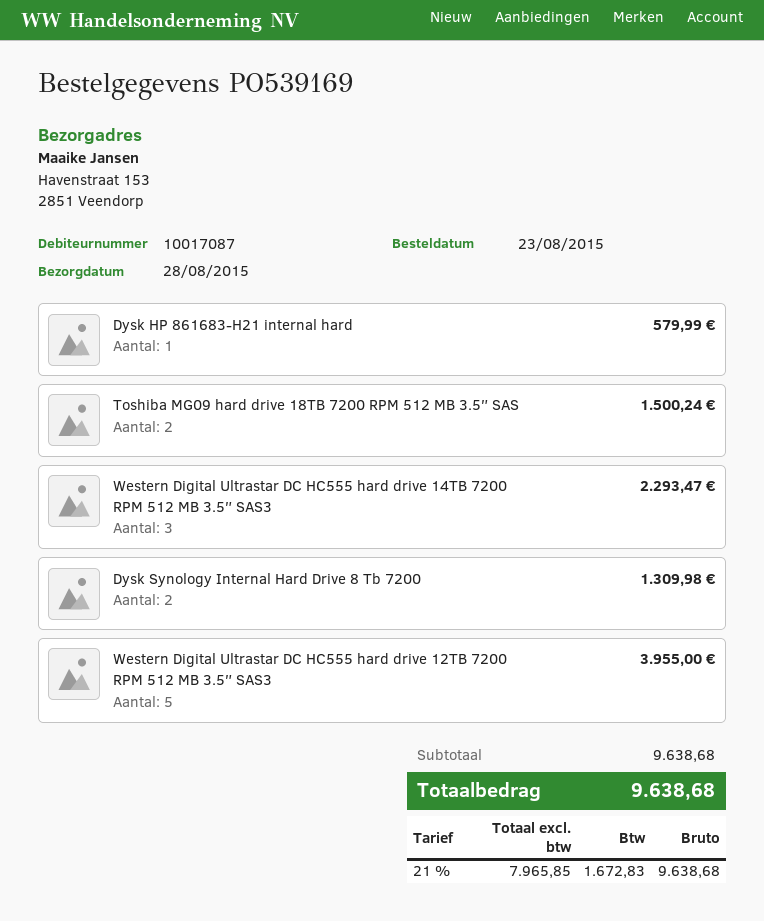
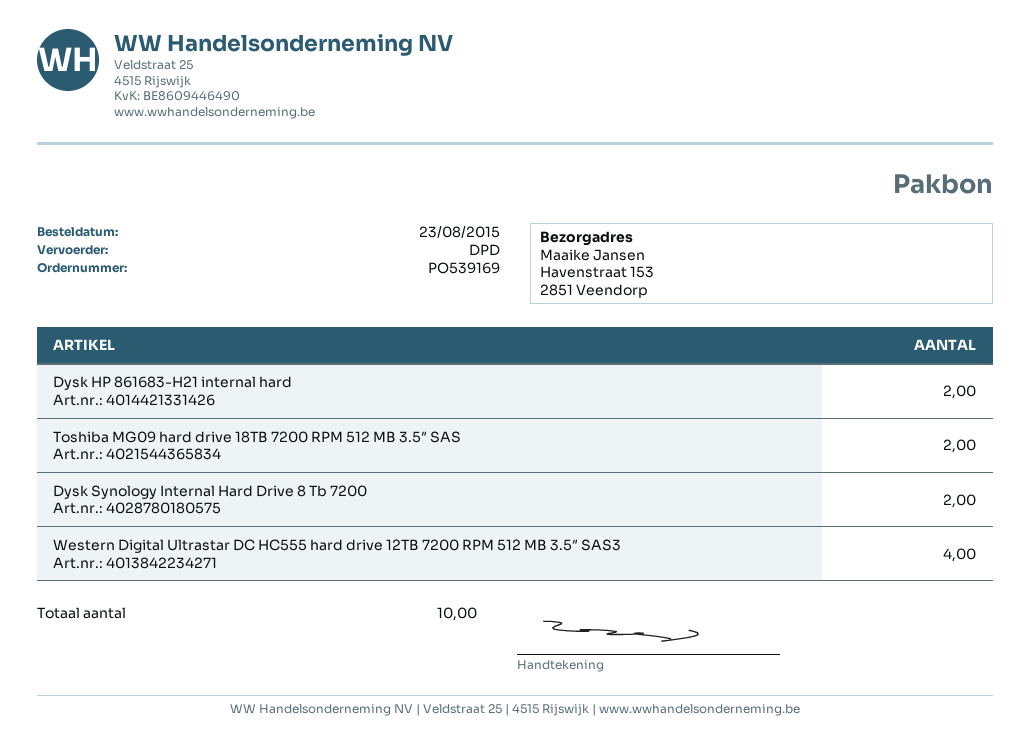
Dysk HP 861683-H21 internal hard: 1 -> 2
Western Digital Ultrastar DC HC555 hard drive 14TB 7200 RPM 512 MB 3.5″ SAS3: 3 -> none
Western Digital Ultrastar DC HC555 hard drive 12TB 7200 RPM 512 MB 3.5″ SAS3: 5 -> 4

